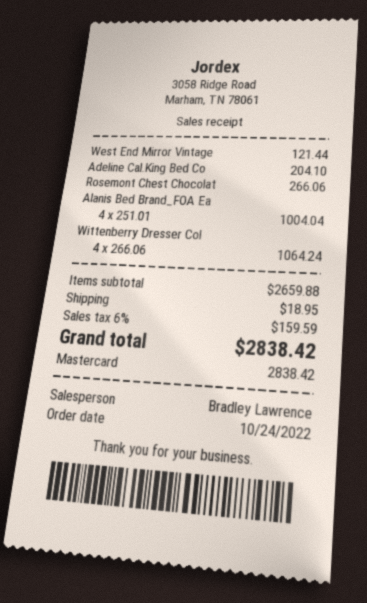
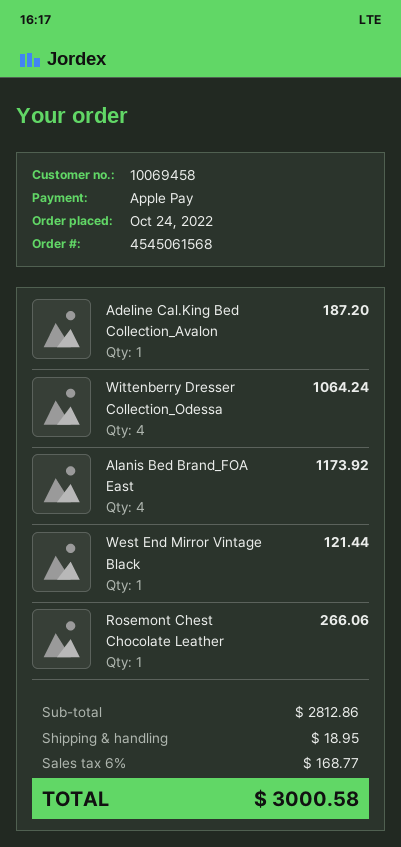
payment method: Mastercard -> Apple Pay
Adeline Cal.King Bed Co: 1 for 204.10 -> 1 for 187.20
Alanis Bed Brand_FOA Ea: 4 for 1004.04 -> 4 for 1173.92
subtotal: 2659.88 -> 2812.86
tax: 6% = 159.59 -> 6% = 168.77
total: 2838.42 -> 3000.58

